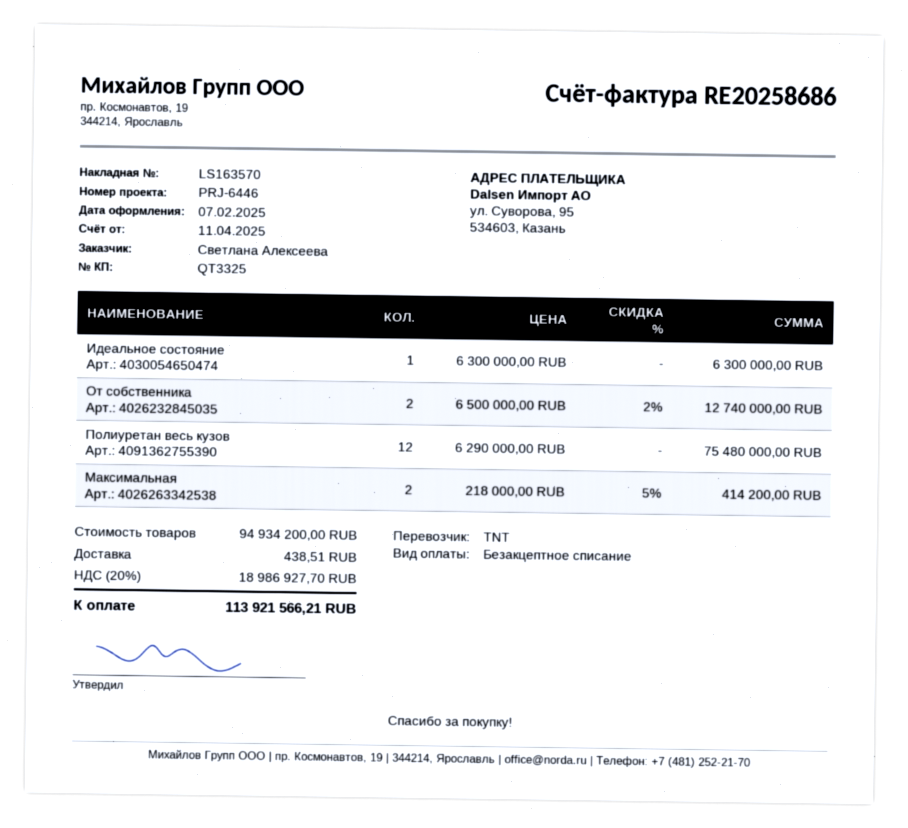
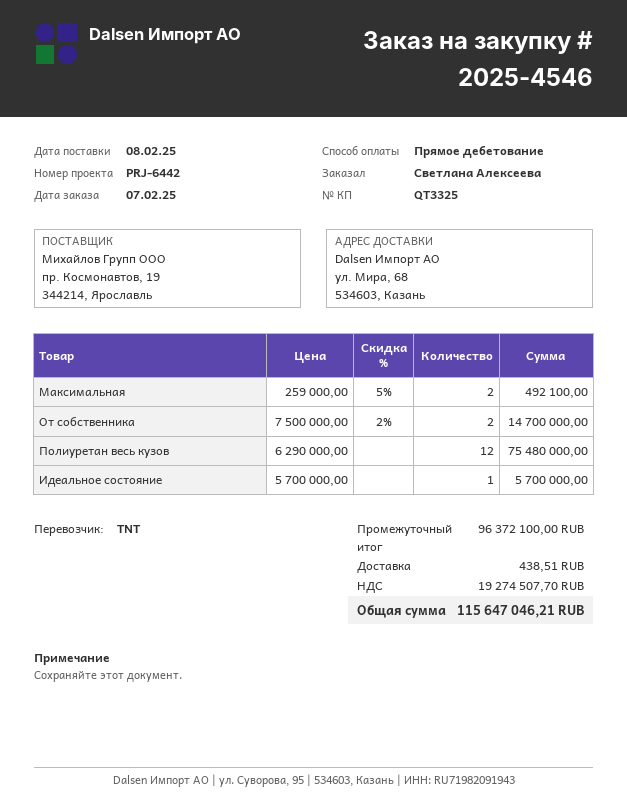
reference: PRJ-6446 -> PRJ-6442
Идеальное состояние: 1 x 6300000.00 = 6300000.00 -> 1 x 5700000.00 = 5700000.00
От собственника: 2 x 6500000.00 - 2% = 12740000.00 -> 2 x 7500000.00 - 2% = 14700000.00
Максимальная: 2 x 218000.00 - 5% = 414200.00 -> 2 x 259000.00 - 5% = 492100.00
subtotal: 94934200.00 -> 96372100.00
tax: 18986927.70 -> 19274507.70
total: 113921566.21 -> 115647046.21

